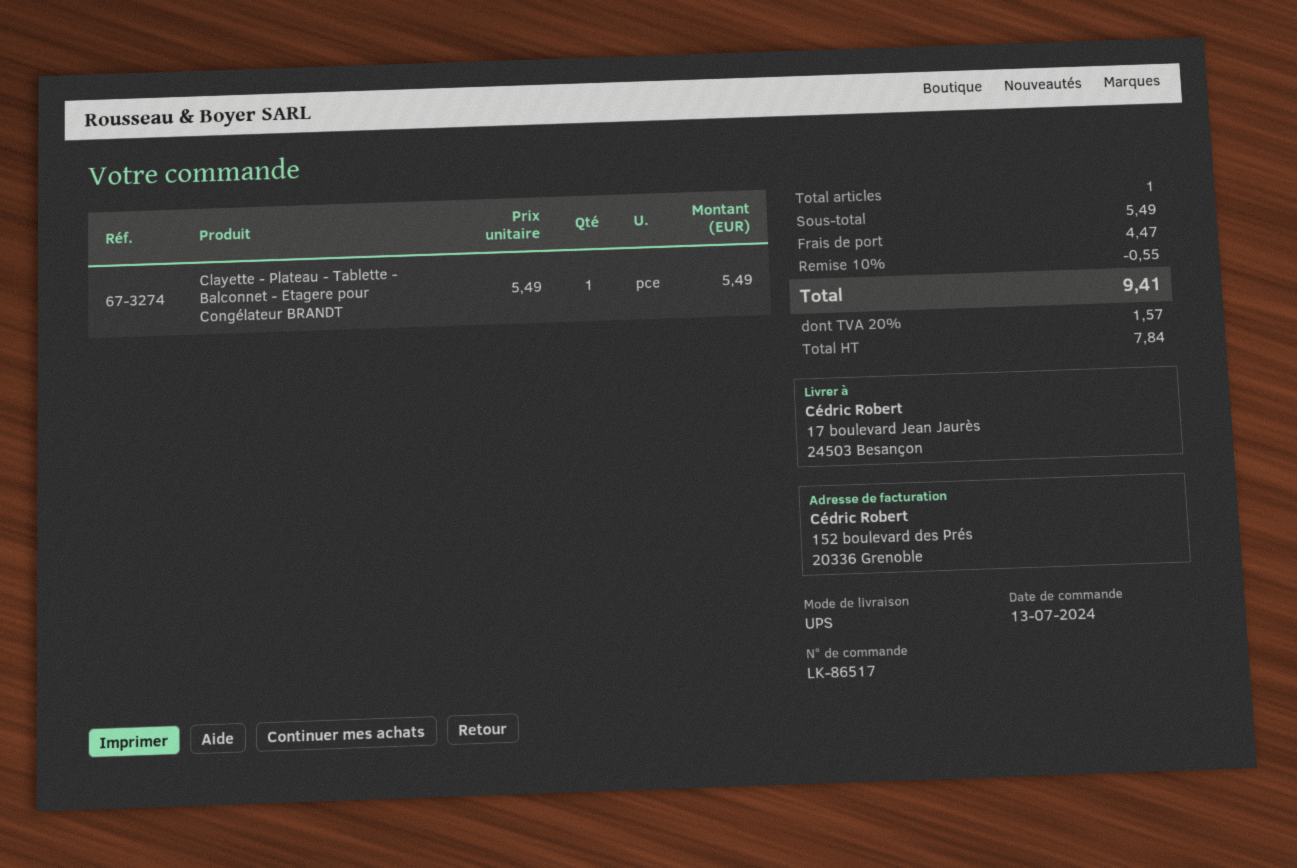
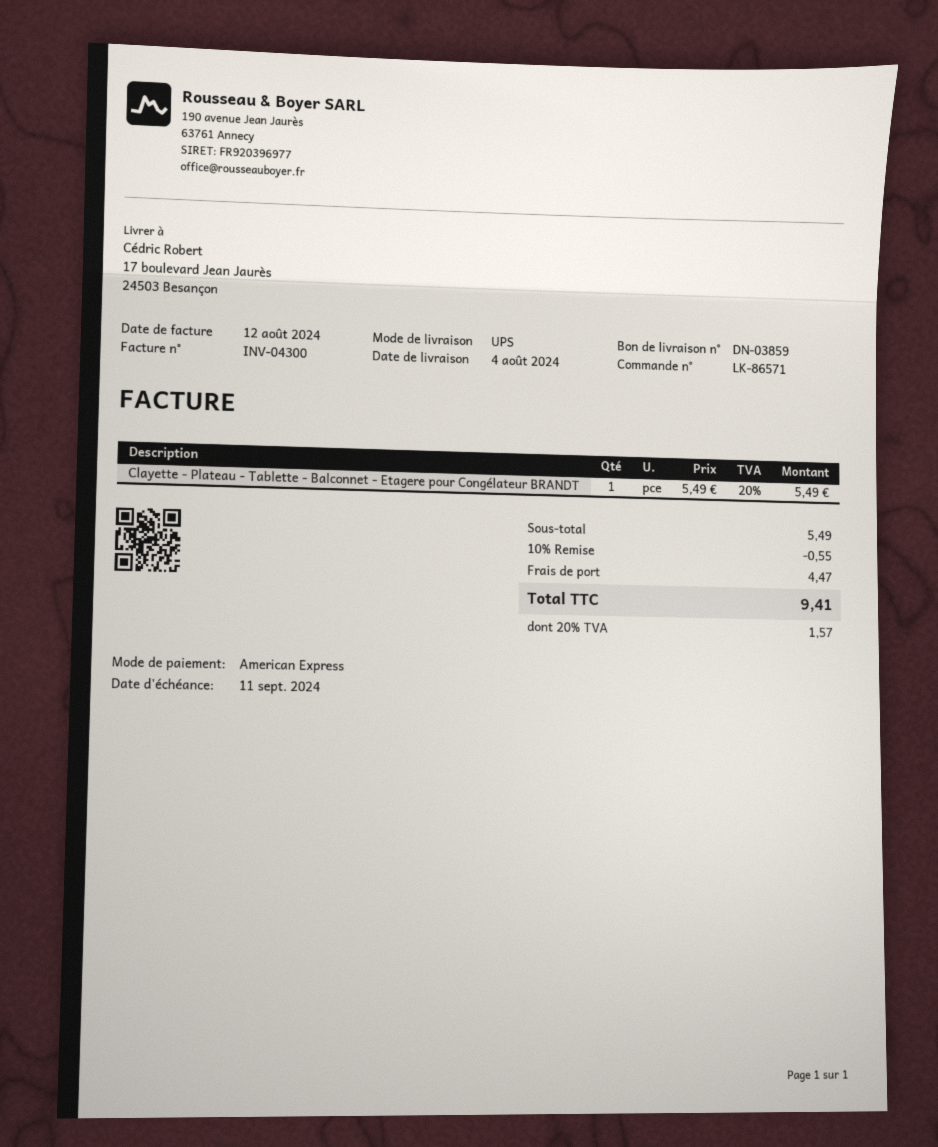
order number: LK-86517 -> LK-86571

